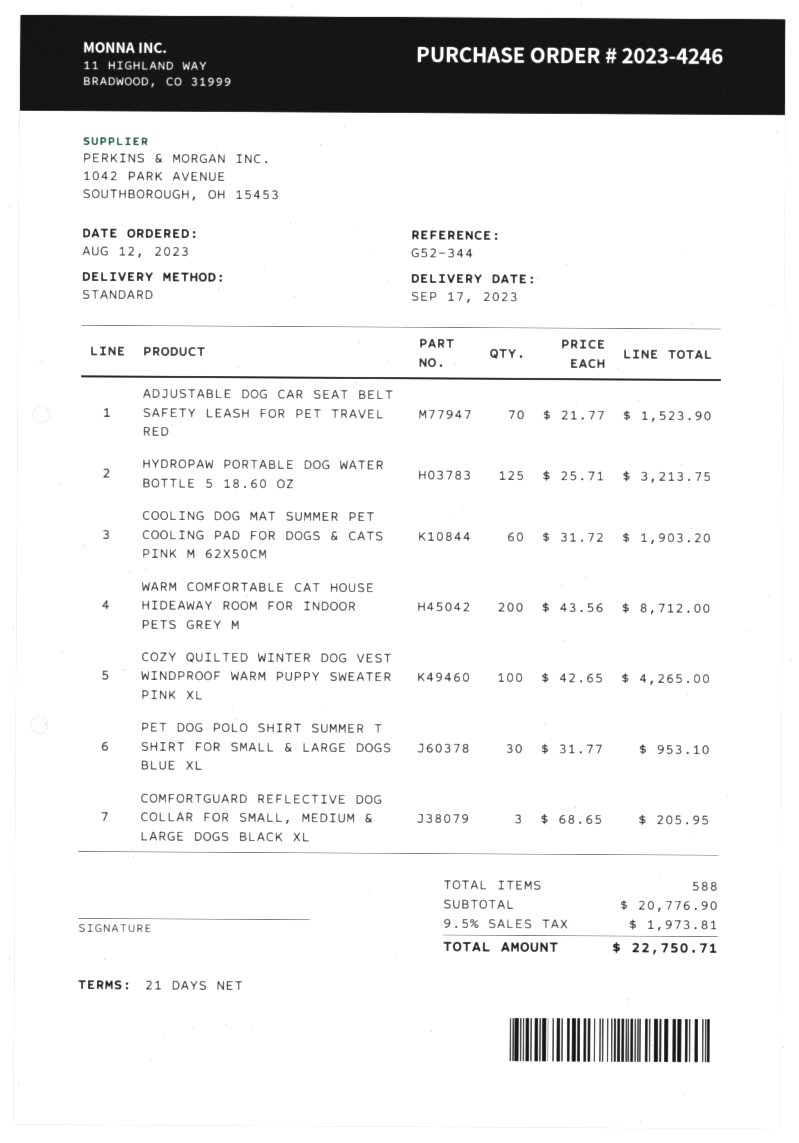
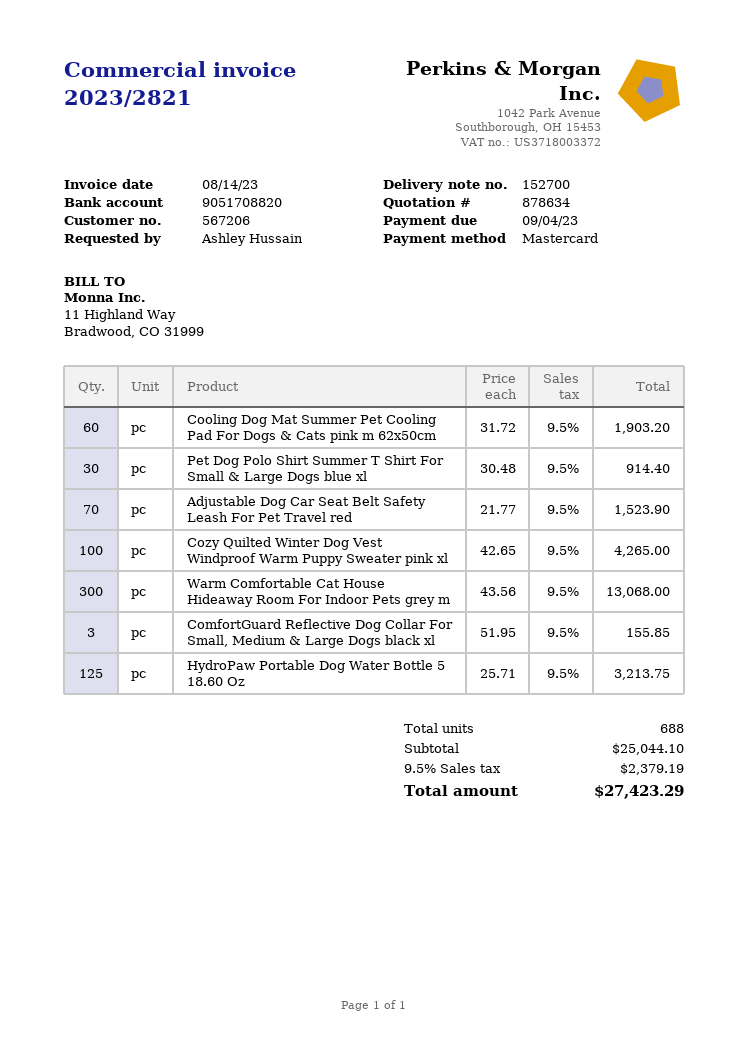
WARM COMFORTABLE CAT HOUSE HIDEAWAY ROOM FOR INDOOR PETS GREY M: 200 x 43.56 = 8712.00 -> 300 x 43.56 = 13068.00
PET DOG POLO SHIRT SUMMER T SHIRT FOR SMALL & LARGE DOGS BLUE XL: 30 x 31.77 = 953.10 -> 30 x 30.48 = 914.40
COMFORTGUARD REFLECTIVE DOG COLLAR FOR SMALL, MEDIUM & LARGE DOGS BLACK XL: 3 x 68.65 = 205.95 -> 3 x 51.95 = 155.85
total quantity: 588 -> 688
subtotal: 20776.90 -> 25044.10
tax: 9.5% = 1973.81 -> 9.5% = 2379.19
total: 22750.71 -> 27423.29

